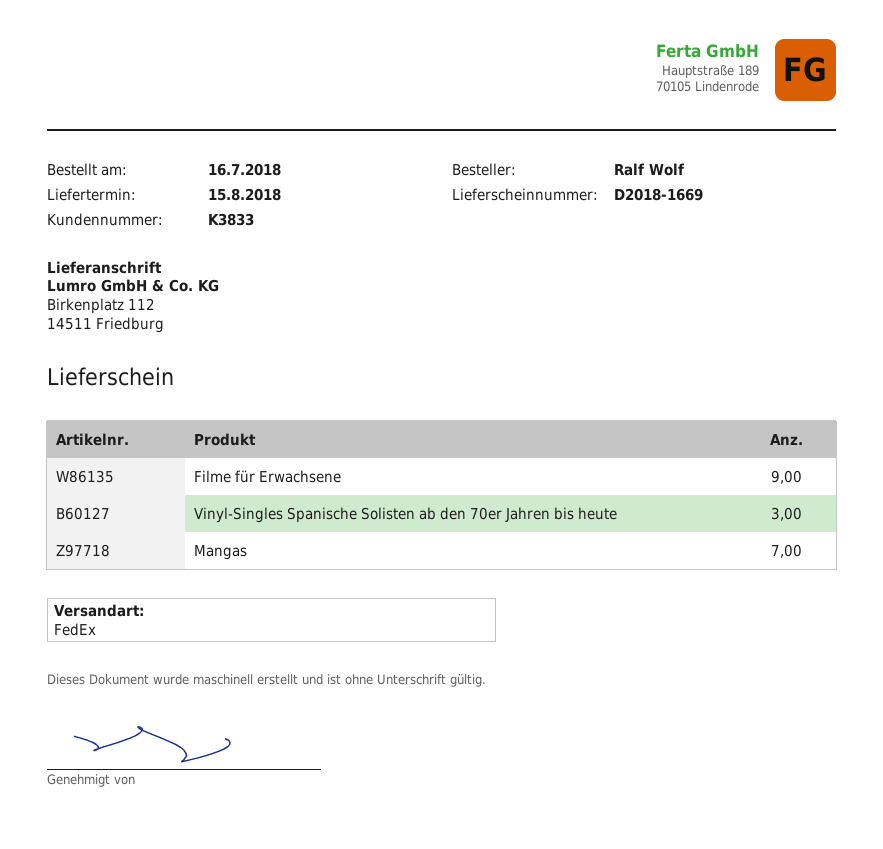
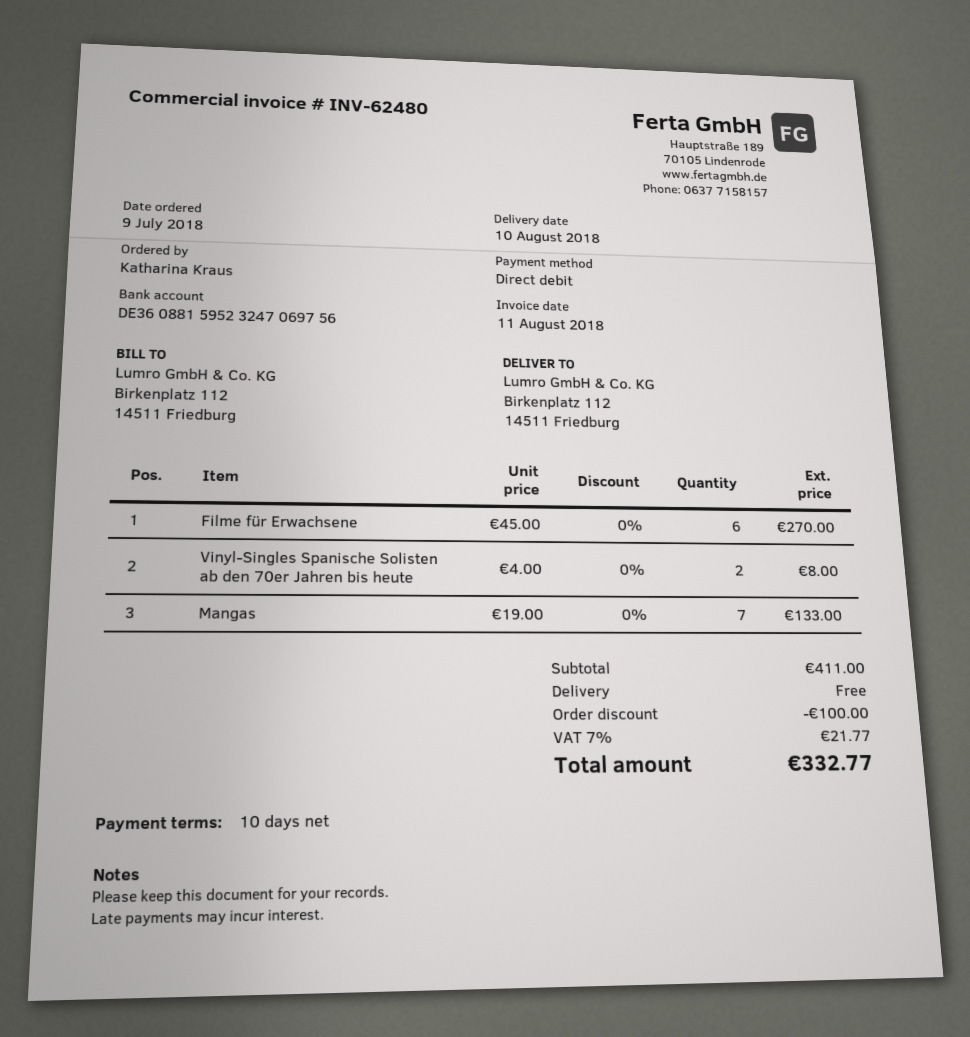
order date: 2018-07-16 -> 2018-07-09
delivery date: 2018-08-15 -> 2018-08-10
ordered by: Ralf Wolf -> Katharina Kraus
Filme für Erwachsene: 9 -> 6
Vinyl-Singles Spanische Solisten ab den 70er Jahren bis heute: 3 -> 2

